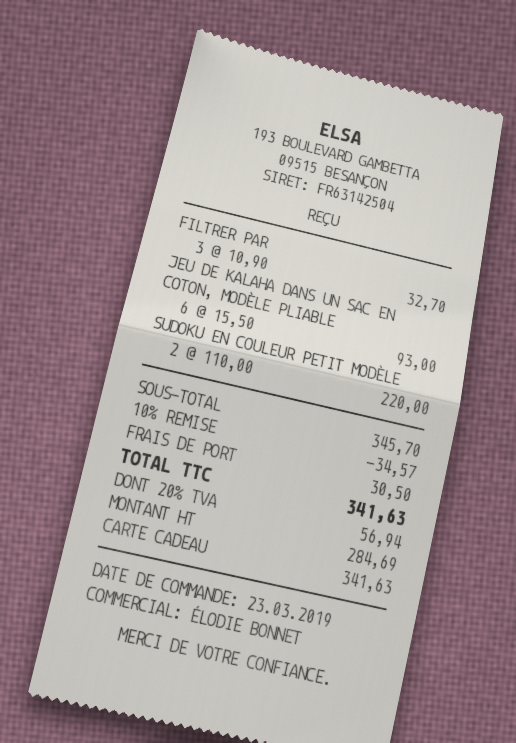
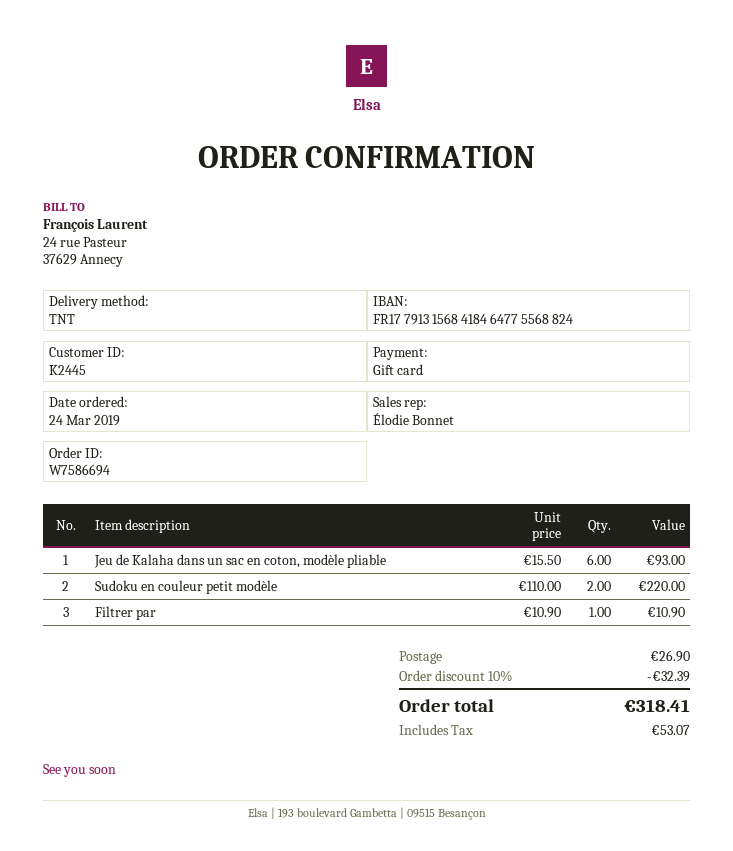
order date: 2019-03-23 -> 2019-03-24
FILTRER PAR: 3 x 10.90 = 32.70 -> 1 x 10.90 = 10.90
discount: 10% = 34.57 -> 10% = 32.39
shipping: 30.50 -> 26.90
tax: 56.94 -> 53.07
total: 341.63 -> 318.41

